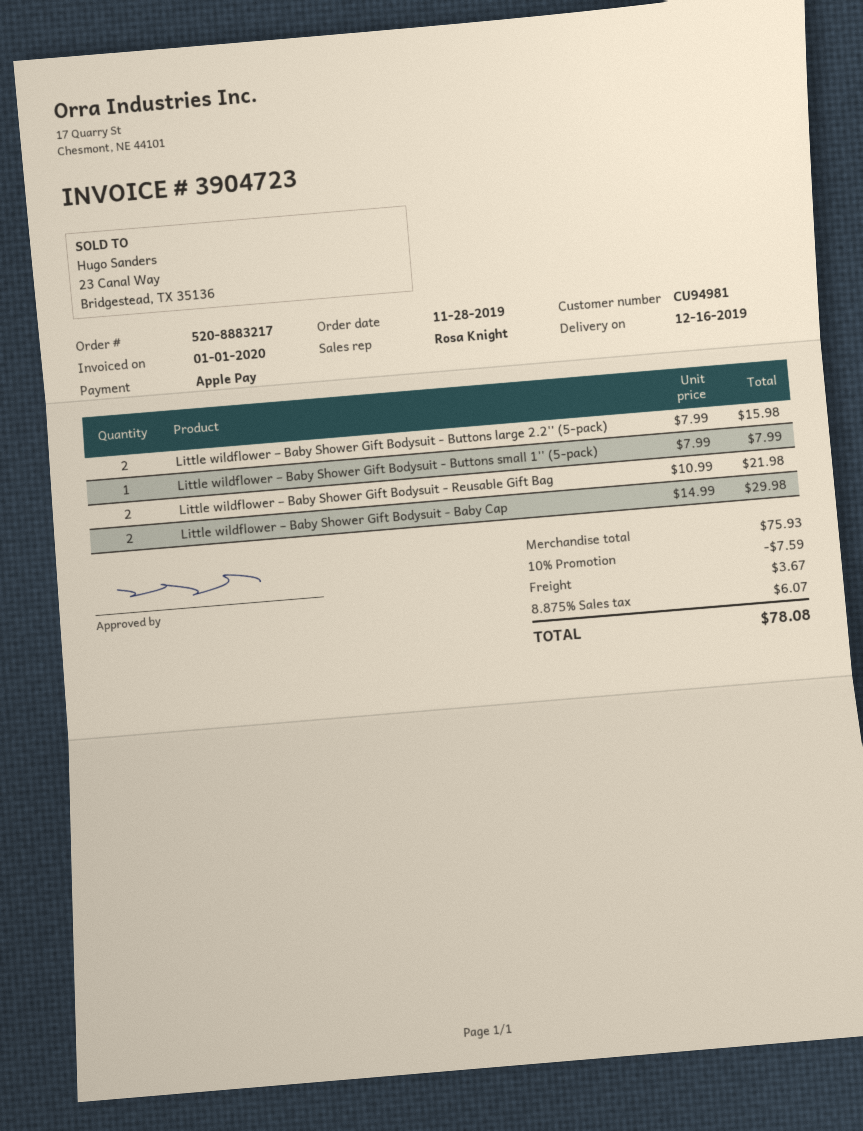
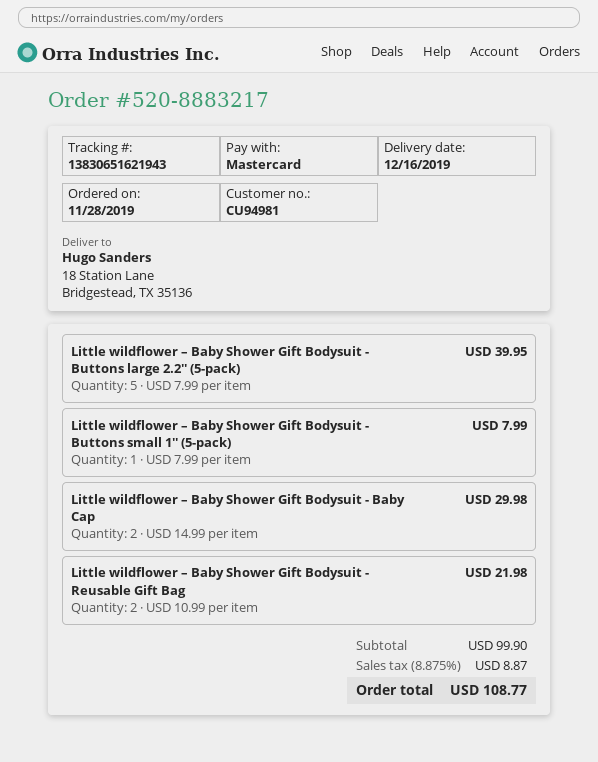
payment method: Apple Pay -> Mastercard
Little wildflower – Baby Shower Gift Bodysuit - Buttons large 2.2'' (5-pack): 2 x 7.99 = 15.98 -> 5 x 7.99 = 39.95
subtotal: 75.93 -> 99.90
discount: 10% = 7.59 -> none
shipping: 3.67 -> none
tax: 8.875% = 6.07 -> 8.875% = 8.87
total: 78.08 -> 108.77

